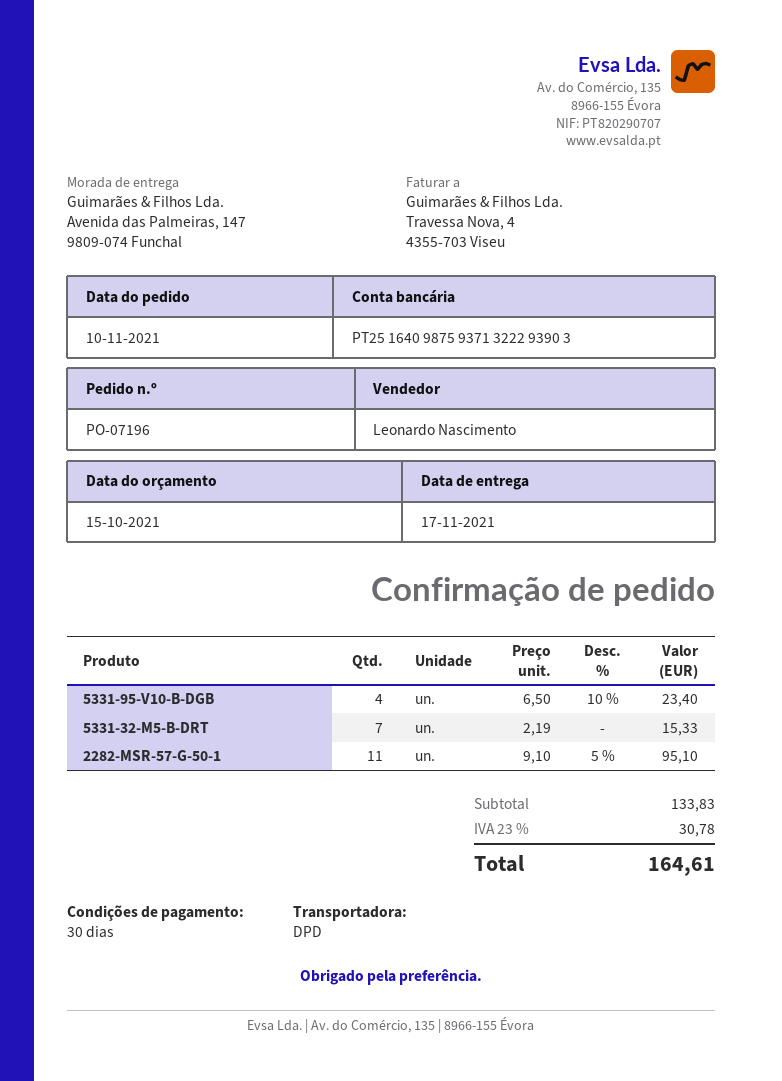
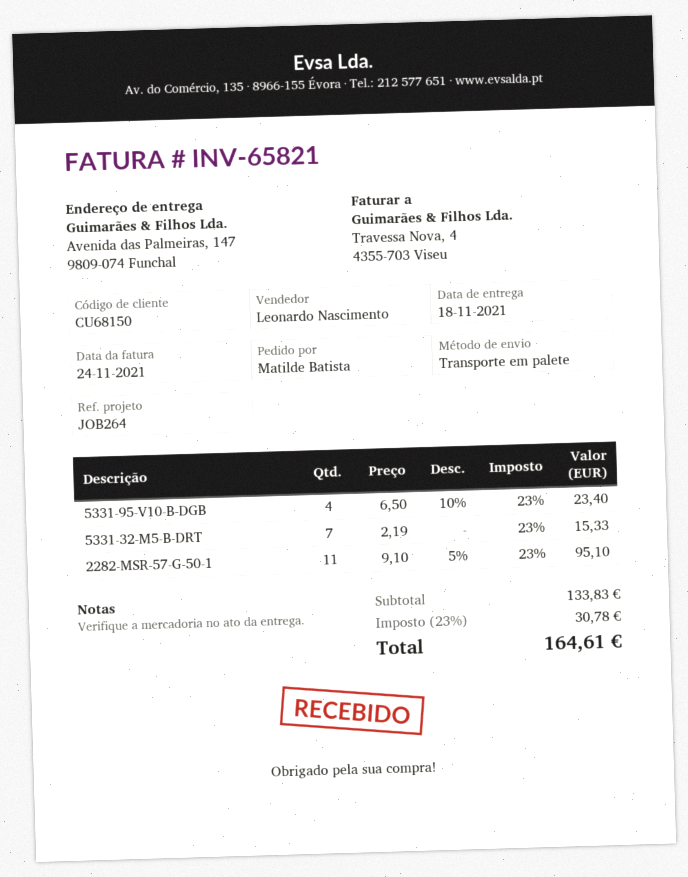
delivery date: 2021-11-17 -> 2021-11-18
shipping method: DPD -> pallet freight

